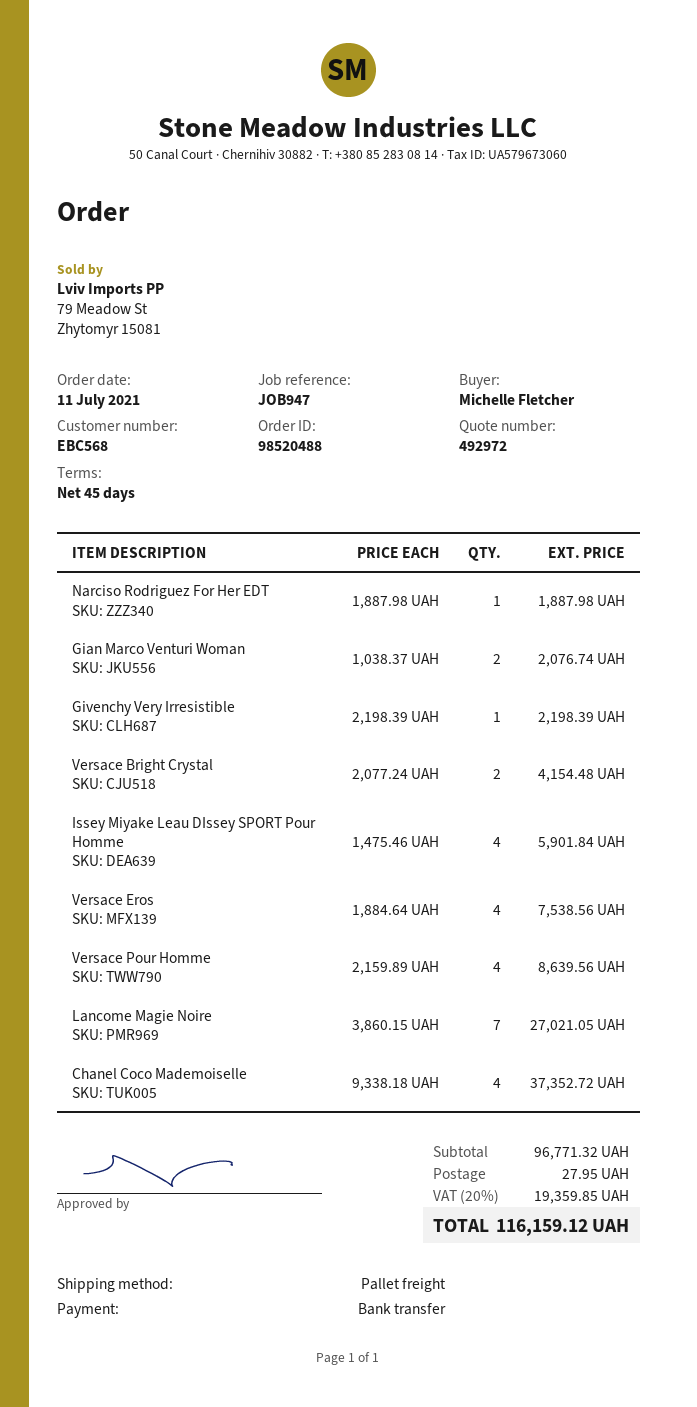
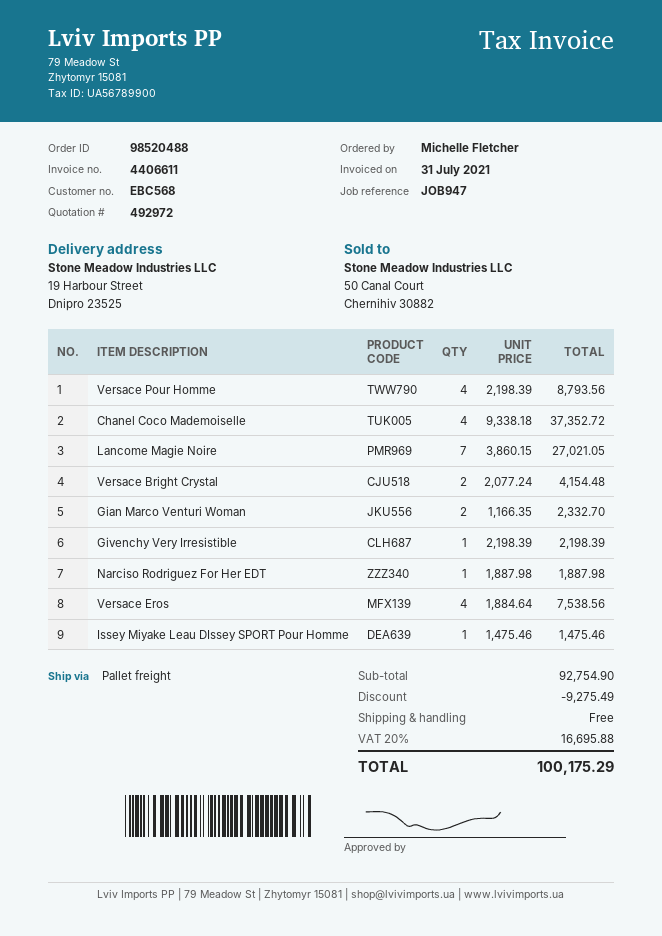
Gian Marco Venturi Woman: 2 x 1038.37 = 2076.74 -> 2 x 1166.35 = 2332.70
Issey Miyake Leau DIssey SPORT Pour Homme: 4 x 1475.46 = 5901.84 -> 1 x 1475.46 = 1475.46
Versace Pour Homme: 4 x 2159.89 = 8639.56 -> 4 x 2198.39 = 8793.56
subtotal: 96771.32 -> 92754.90
discount: none -> 9275.49
shipping: 27.95 -> 0.00
tax: 20% = 19359.85 -> 20% = 16695.88
total: 116159.12 -> 100175.29

